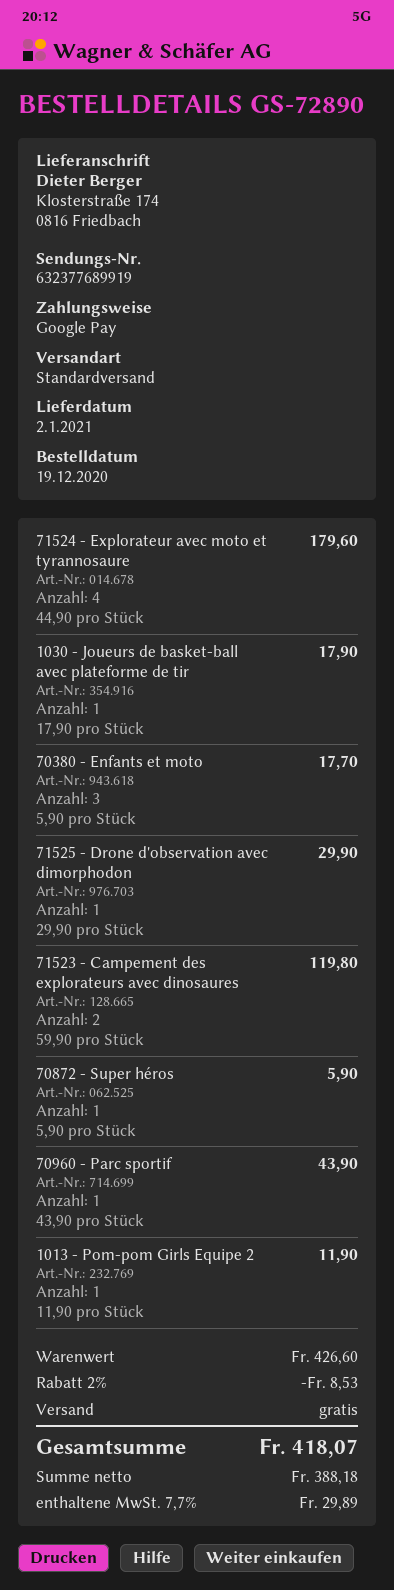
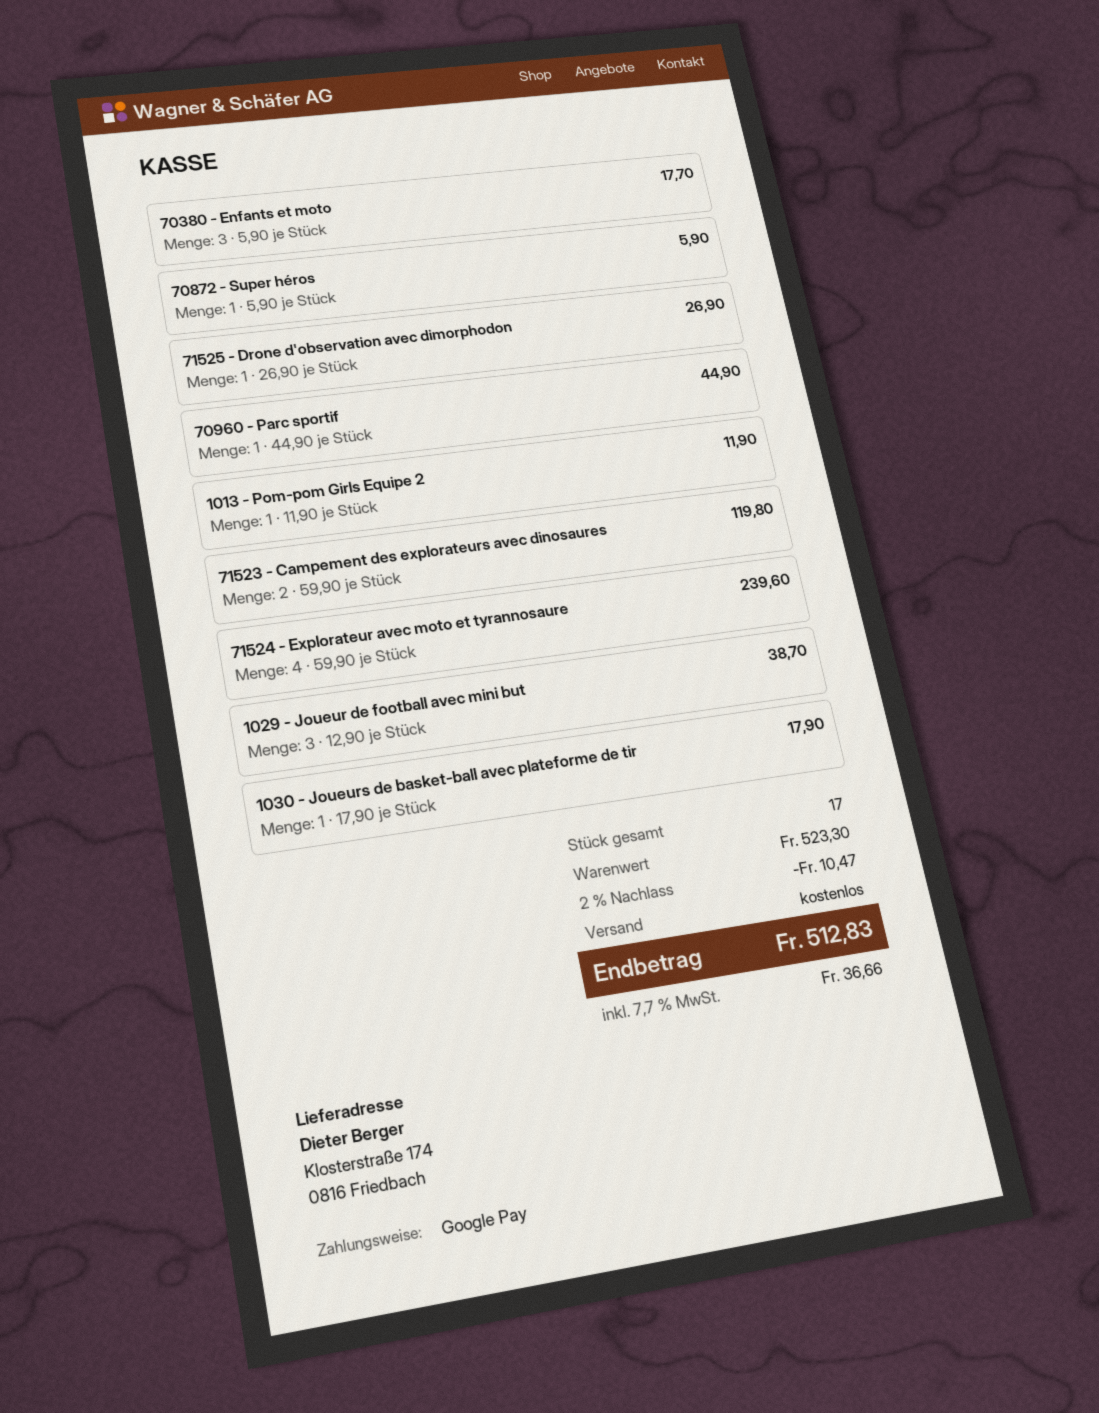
71524 - Explorateur avec moto et tyrannosaure: 4 x 44.90 = 179.60 -> 4 x 59.90 = 239.60
71525 - Drone d'observation avec dimorphodon: 1 x 29.90 = 29.90 -> 1 x 26.90 = 26.90
70960 - Parc sportif: 1 x 43.90 = 43.90 -> 1 x 44.90 = 44.90
1029 - Joueur de football avec mini but: none -> 3 x 12.90 = 38.70
subtotal: 426.60 -> 523.30
discount: 2% = 8.53 -> 2% = 10.47
tax: 7.7% = 29.89 -> 7.7% = 36.66
total: 418.07 -> 512.83

